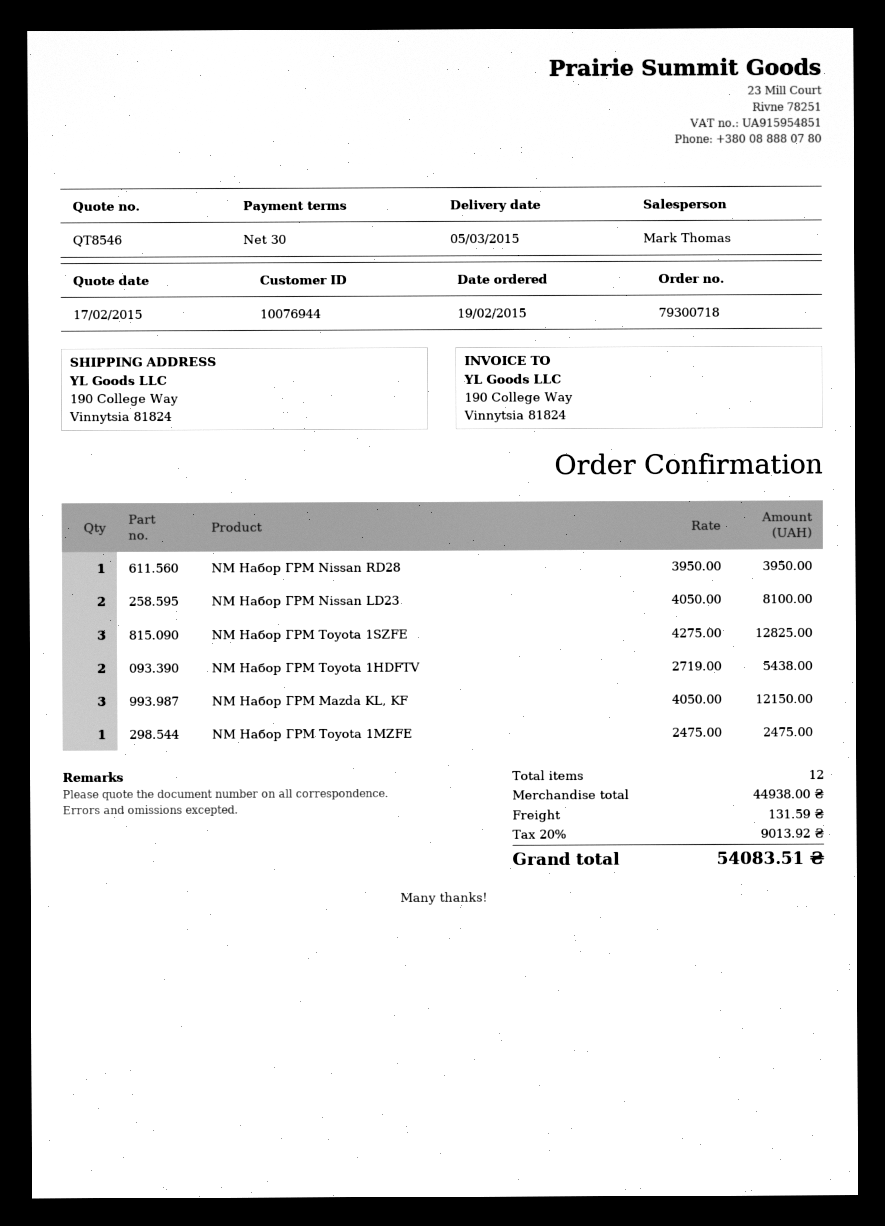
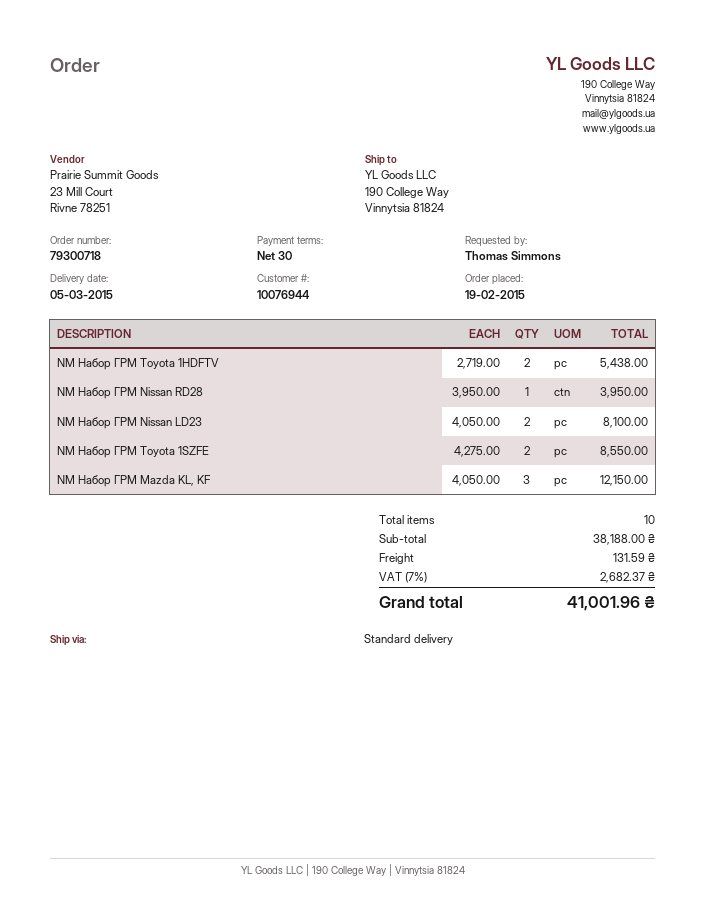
NM Набор ГРМ Toyota 1SZFE: 3 x 4275.00 = 12825.00 -> 2 x 4275.00 = 8550.00
NM Набор ГРМ Toyota 1MZFE: 1 x 2475.00 = 2475.00 -> none
total quantity: 12 -> 10
subtotal: 44938.00 -> 38188.00
tax: 20% = 9013.92 -> 7% = 2682.37
total: 54083.51 -> 41001.96

